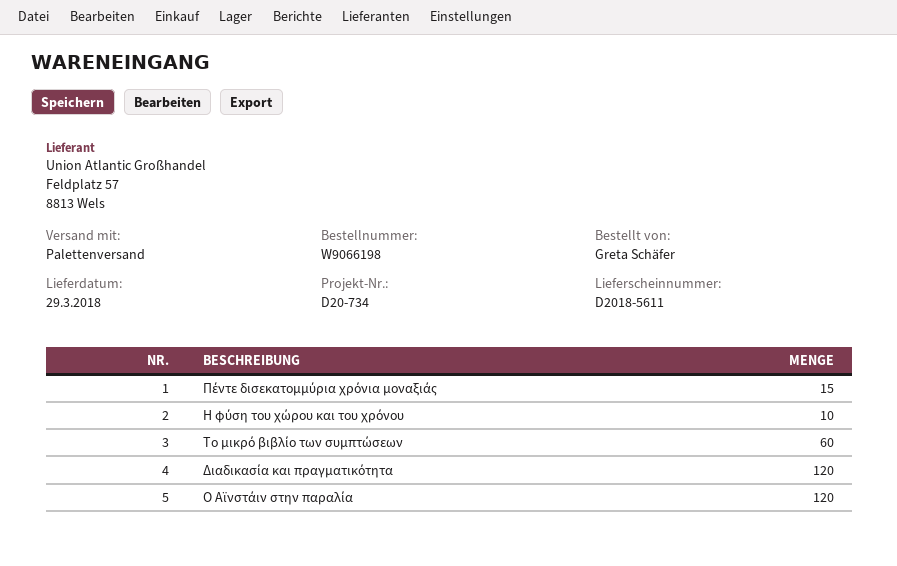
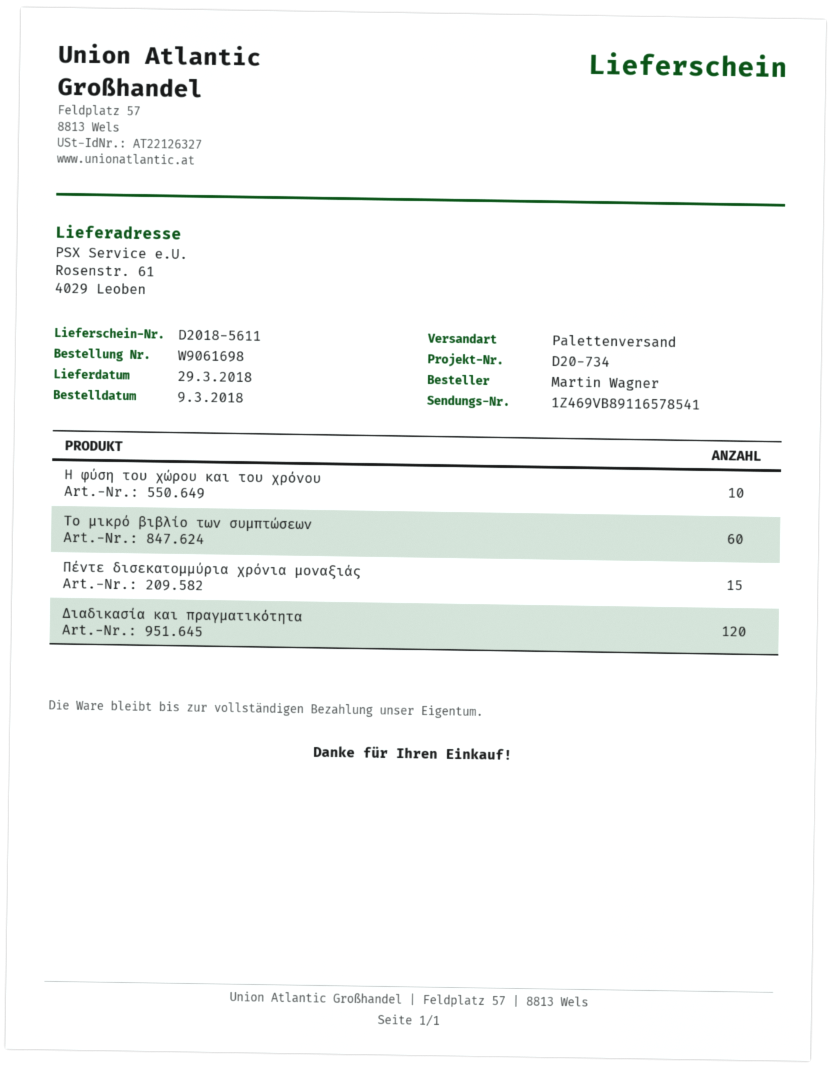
order number: W9066198 -> W9061698
ordered by: Greta Schäfer -> Martin Wagner
Ο Αϊνστάιν στην παραλία: 120 -> none

